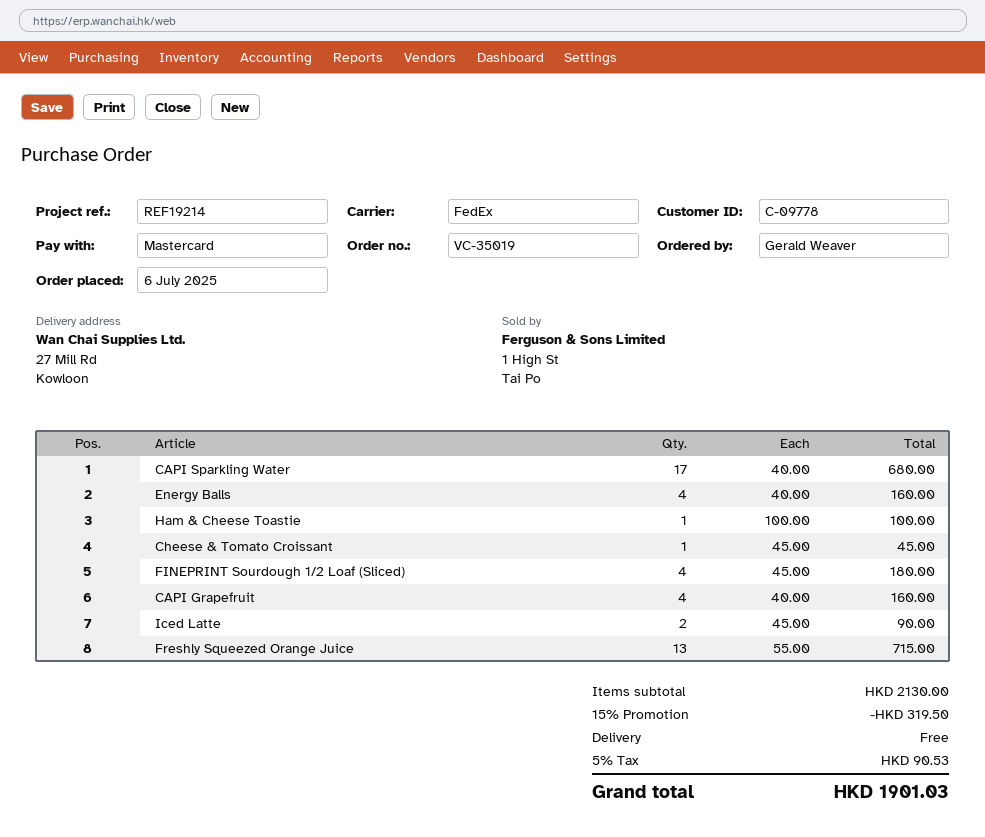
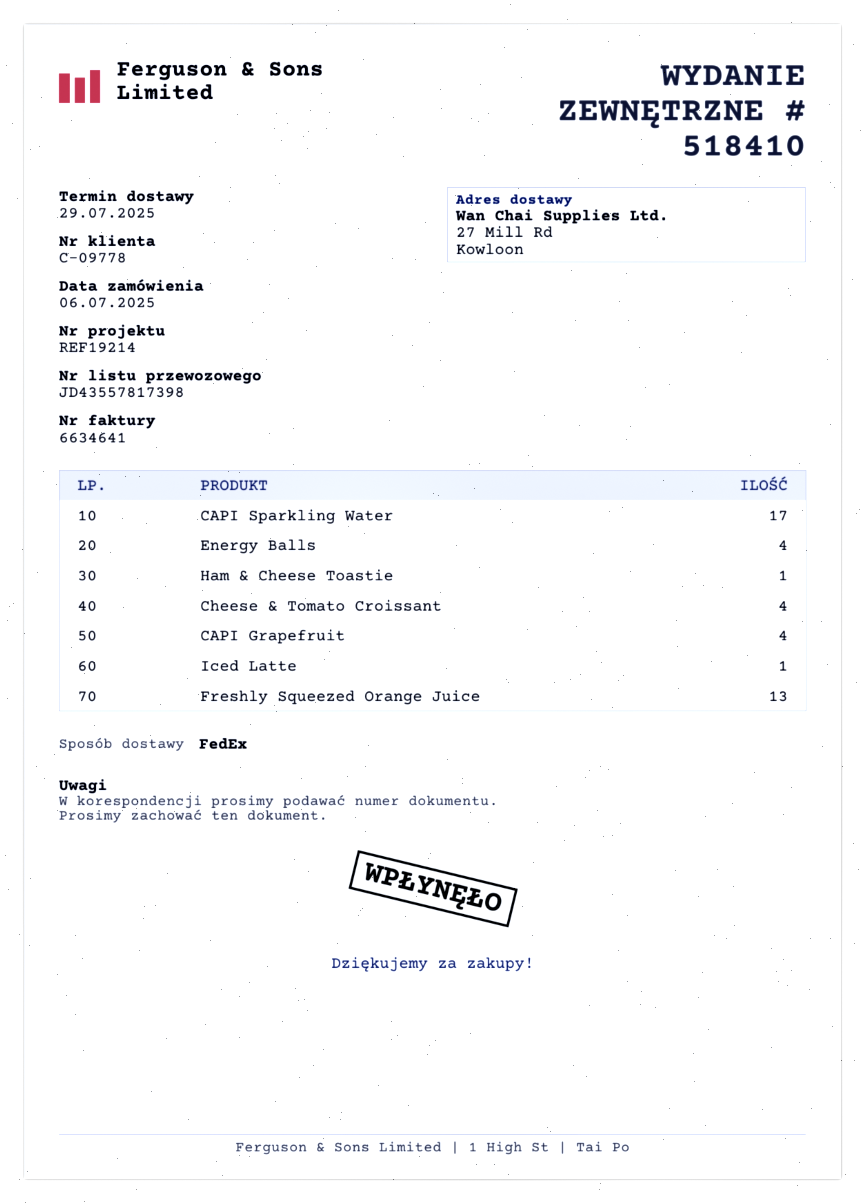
Cheese & Tomato Croissant: 1 -> 4
FINEPRINT Sourdough 1/2 Loaf (Sliced): 4 -> none
Iced Latte: 2 -> 1

